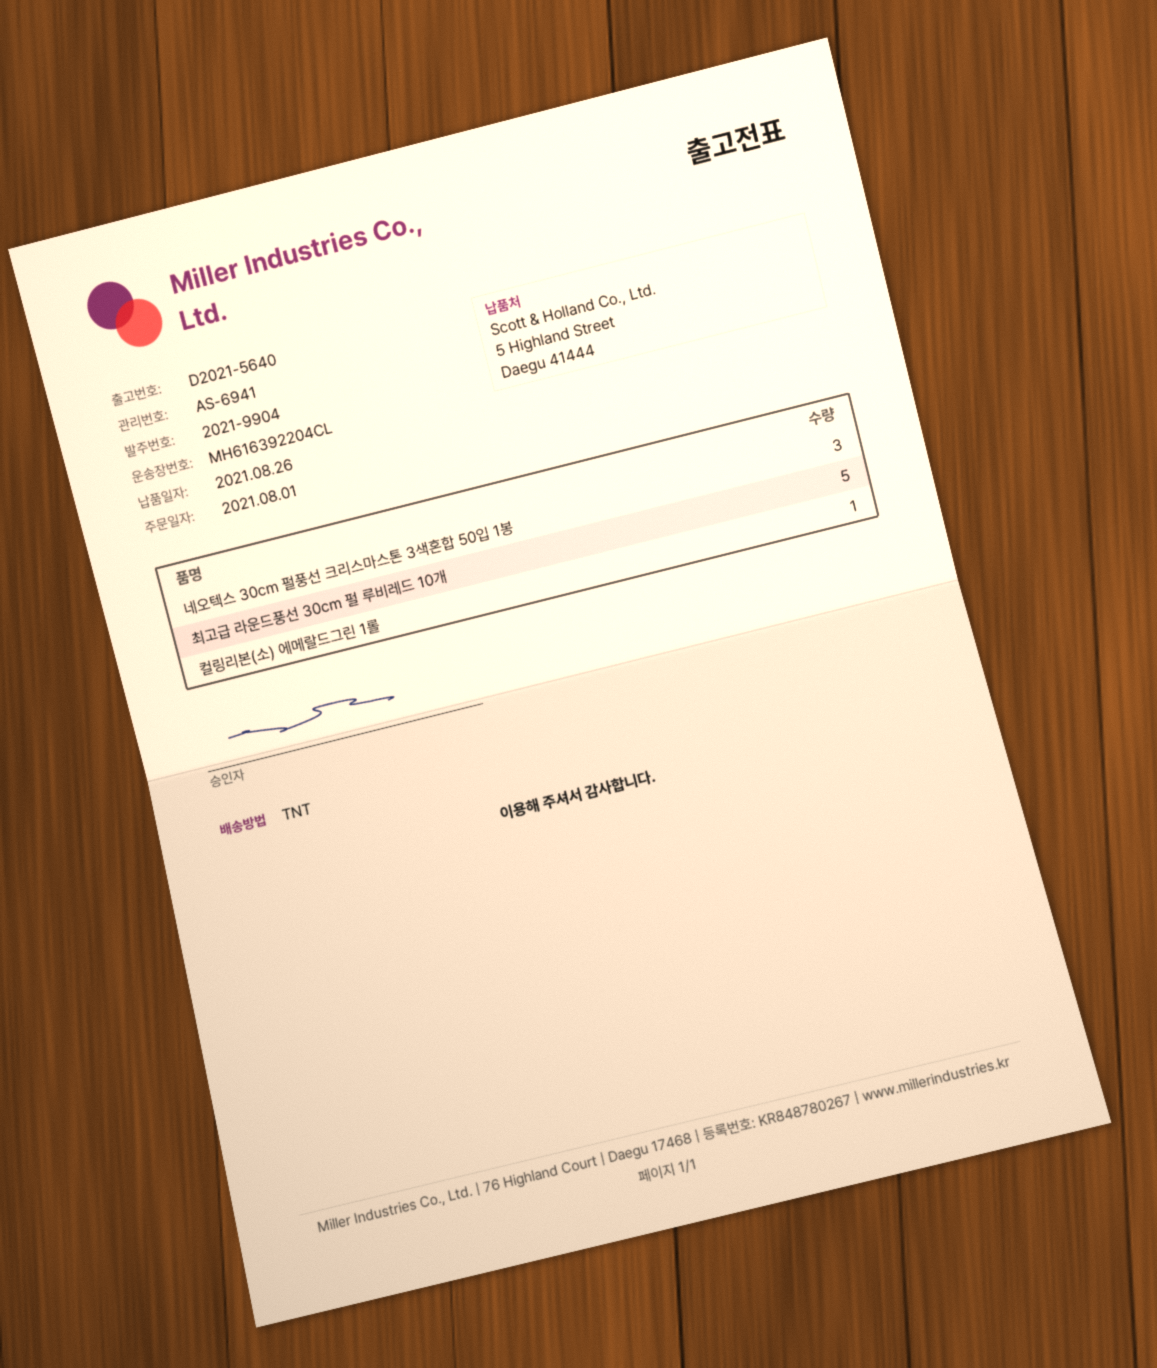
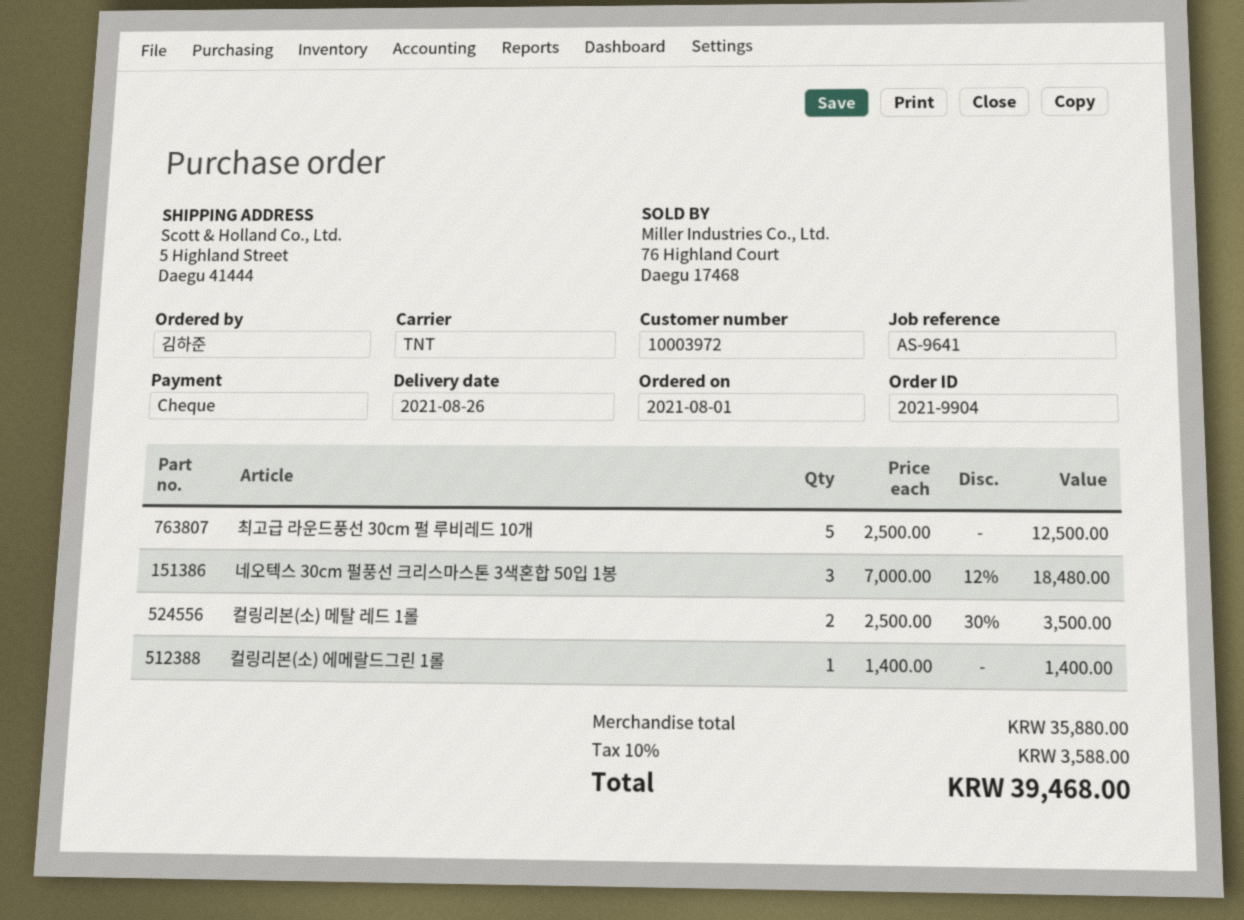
reference: AS-6941 -> AS-9641
컬링리본(소) 메탈 레드 1롤: none -> 2

